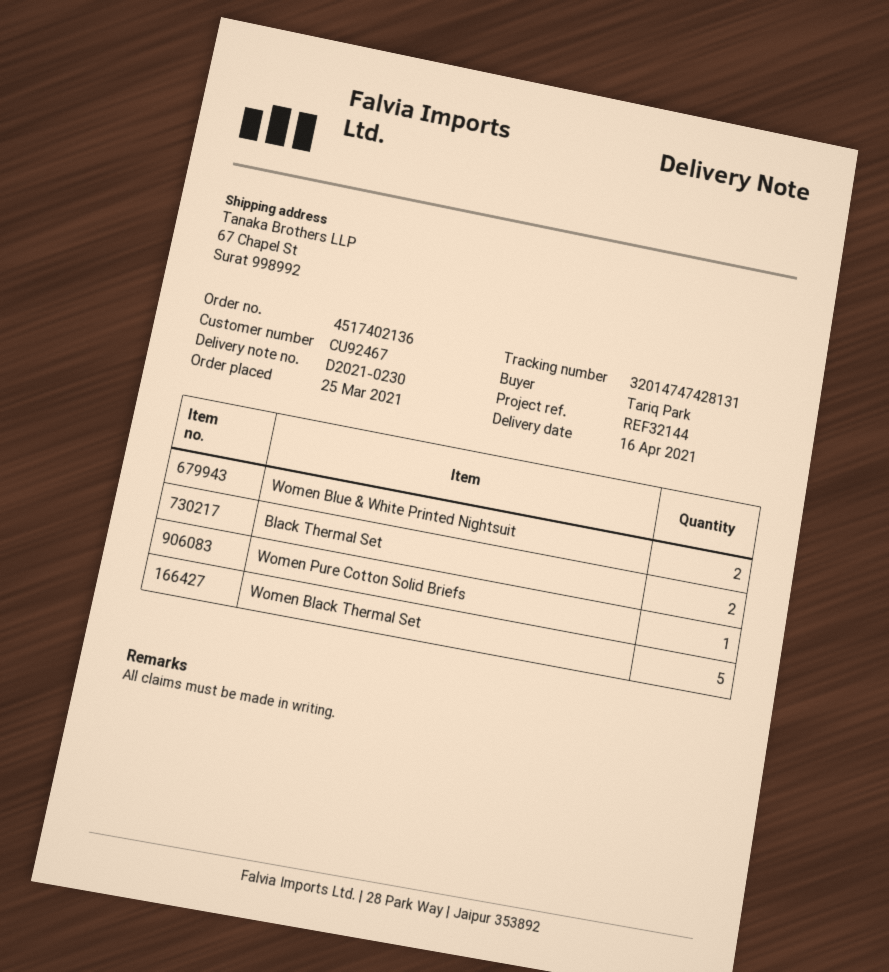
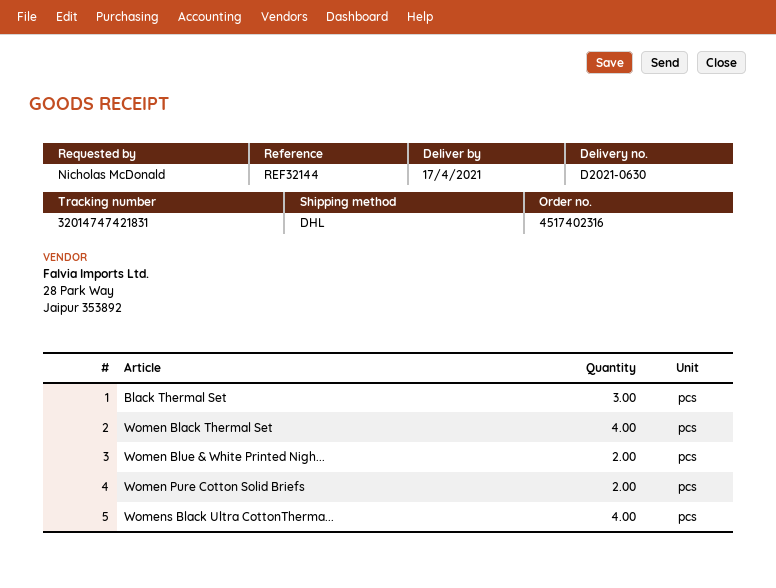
order number: 4517402136 -> 4517402316
delivery note number: D2021-0230 -> D2021-0630
delivery date: 2021-04-16 -> 2021-04-17
ordered by: Tariq Park -> Nicholas McDonald
tracking number: 32014747428131 -> 32014747421831
Black Thermal Set: 2 -> 3
Women Pure Cotton Solid Briefs: 1 -> 2
Women Black Thermal Set: 5 -> 4
Womens Black Ultra CottonTherma...: none -> 4

